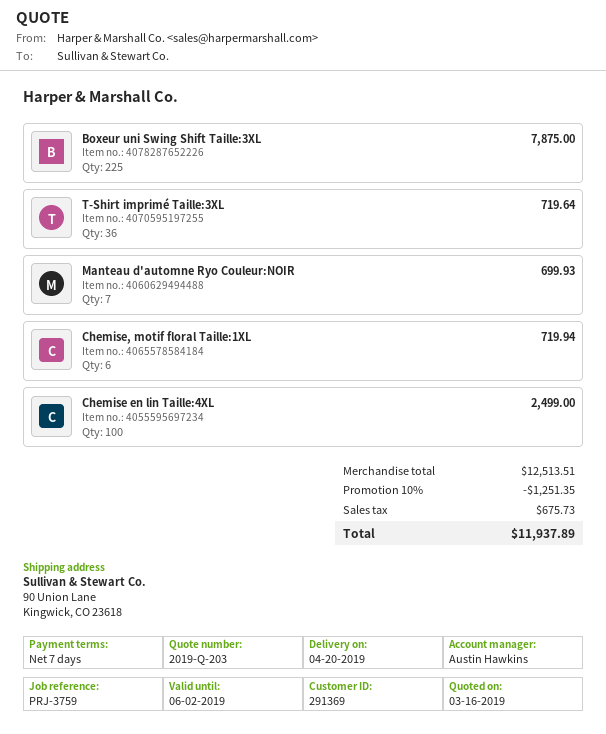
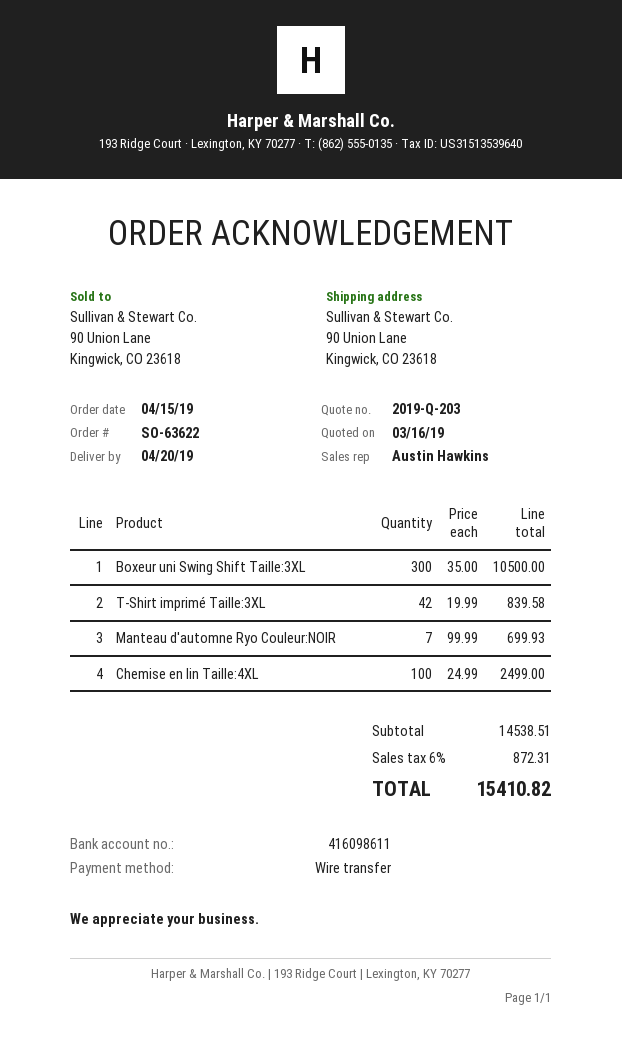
Boxeur uni Swing Shift Taille:3XL: 225 for 7875.00 -> 300 for 10500.00
T-Shirt imprimé Taille:3XL: 36 for 719.64 -> 42 for 839.58
Chemise, motif floral Taille:1XL: 6 for 719.94 -> none
subtotal: 12513.51 -> 14538.51
discount: 10% = 1251.35 -> none
tax: 675.73 -> 872.31
total: 11937.89 -> 15410.82

